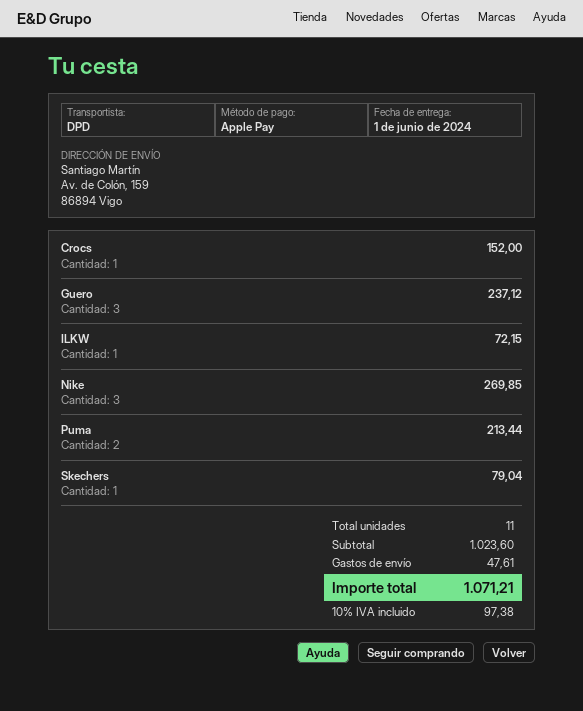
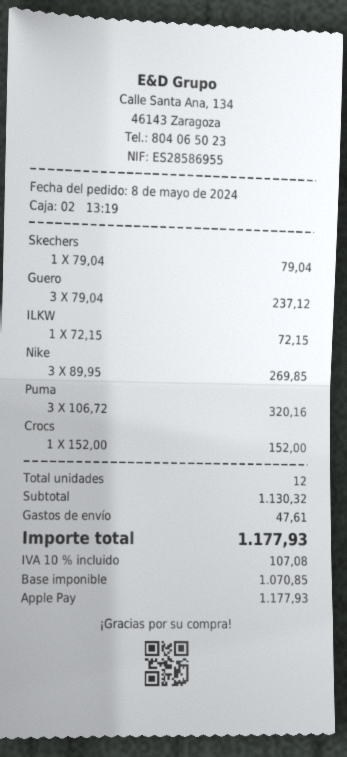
Puma: 2 for 213.44 -> 3 for 320.16
total quantity: 11 -> 12
subtotal: 1023.60 -> 1130.32
tax: 10% = 97.38 -> 10% = 107.08
total: 1071.21 -> 1177.93

